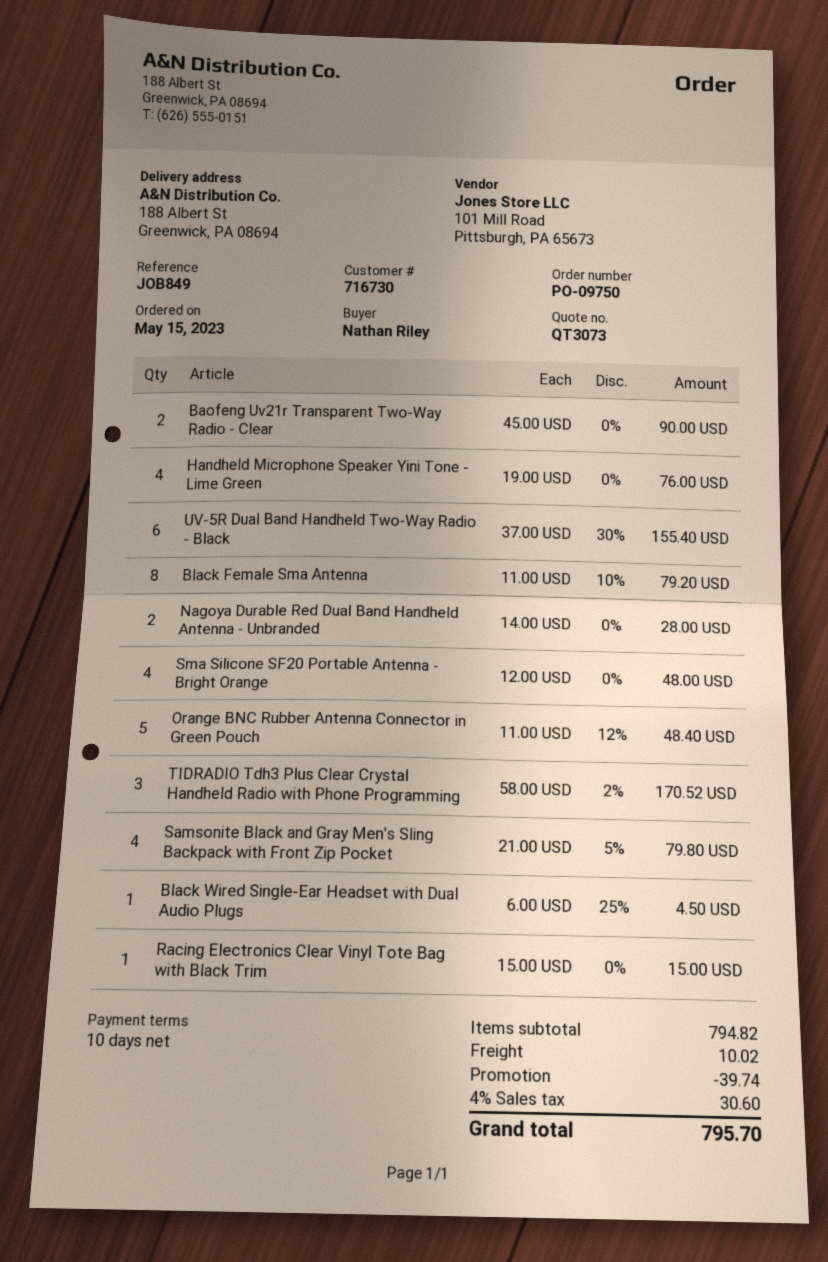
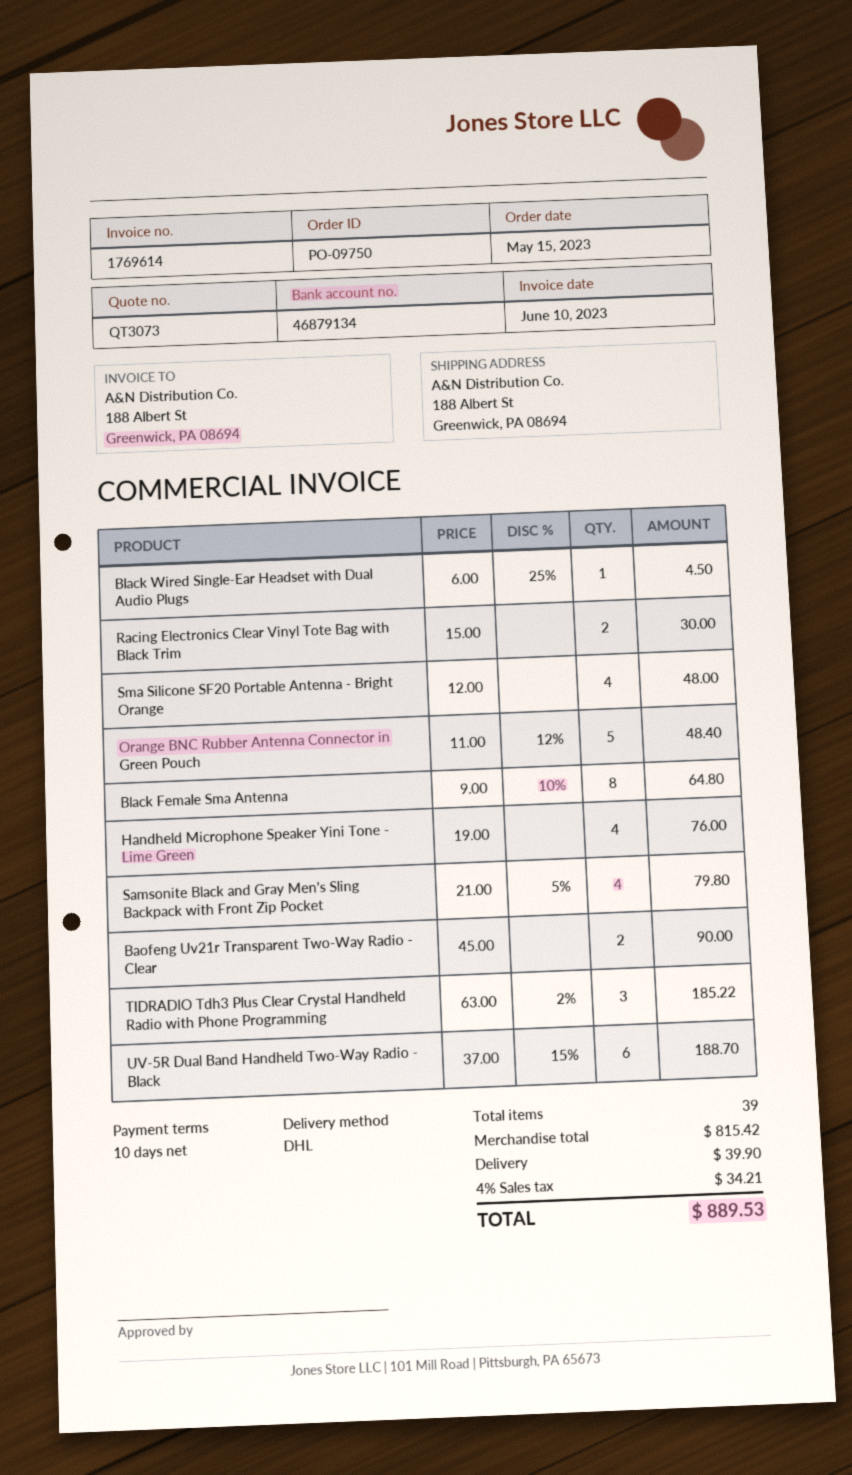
UV-5R Dual Band Handheld Two-Way Radio - Black: 6 x 37.00 - 30% = 155.40 -> 6 x 37.00 - 15% = 188.70
Black Female Sma Antenna: 8 x 11.00 - 10% = 79.20 -> 8 x 9.00 - 10% = 64.80
Nagoya Durable Red Dual Band Handheld Antenna - Unbranded: 2 x 14.00 = 28.00 -> none
TIDRADIO Tdh3 Plus Clear Crystal Handheld Radio with Phone Programming: 3 x 58.00 - 2% = 170.52 -> 3 x 63.00 - 2% = 185.22
Racing Electronics Clear Vinyl Tote Bag with Black Trim: 1 x 15.00 = 15.00 -> 2 x 15.00 = 30.00
subtotal: 794.82 -> 815.42
discount: 39.74 -> none
shipping: 10.02 -> 39.90
tax: 4% = 30.60 -> 4% = 34.21
total: 795.70 -> 889.53

